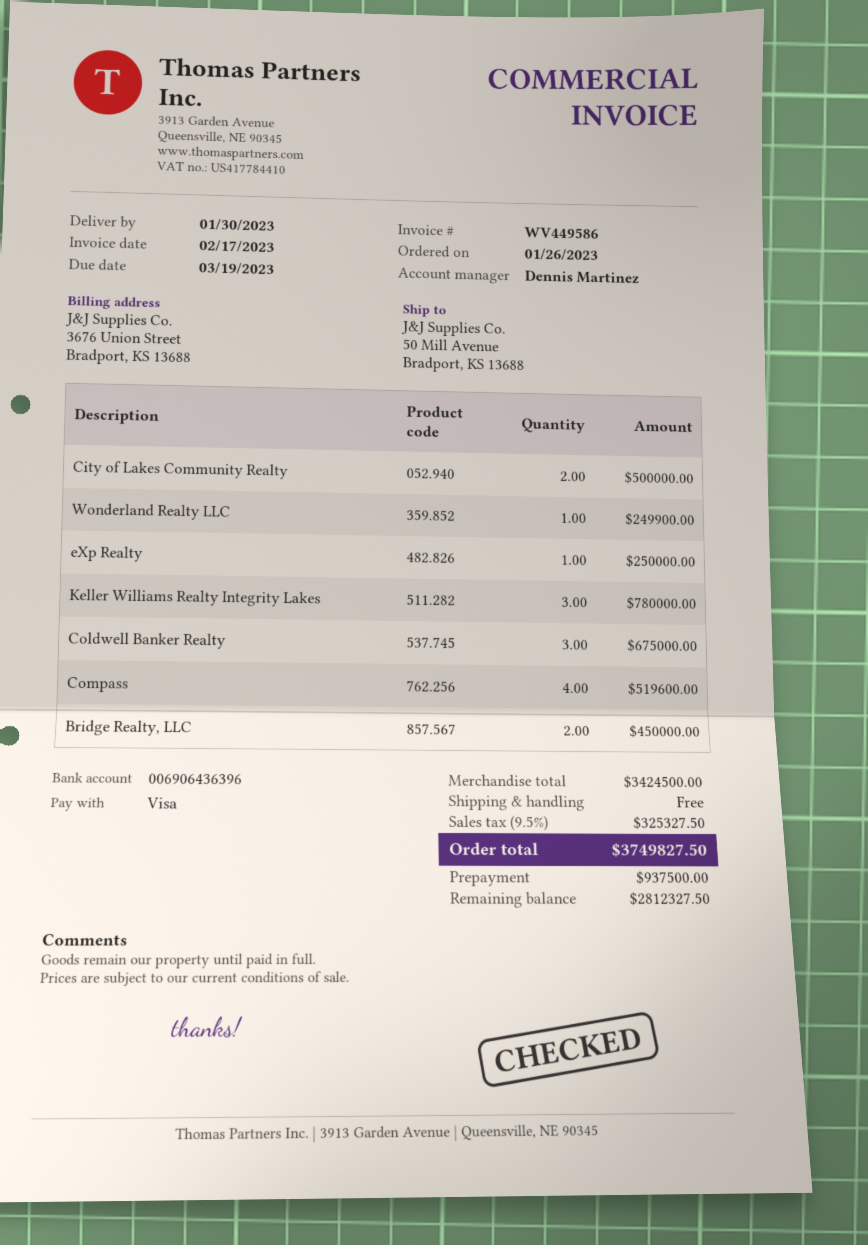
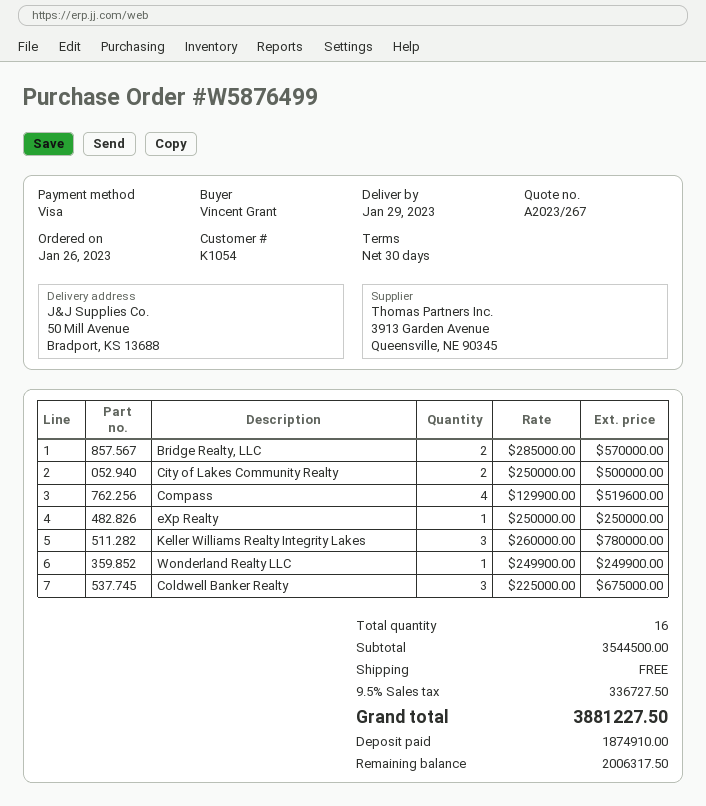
delivery date: 2023-01-30 -> 2023-01-29
Bridge Realty, LLC: 2 for 450000.00 -> 2 for 570000.00
subtotal: 3424500.00 -> 3544500.00
tax: 9.5% = 325327.50 -> 9.5% = 336727.50
total: 3749827.50 -> 3881227.50
deposit: 937500.00 -> 1874910.00
balance: 2812327.50 -> 2006317.50

